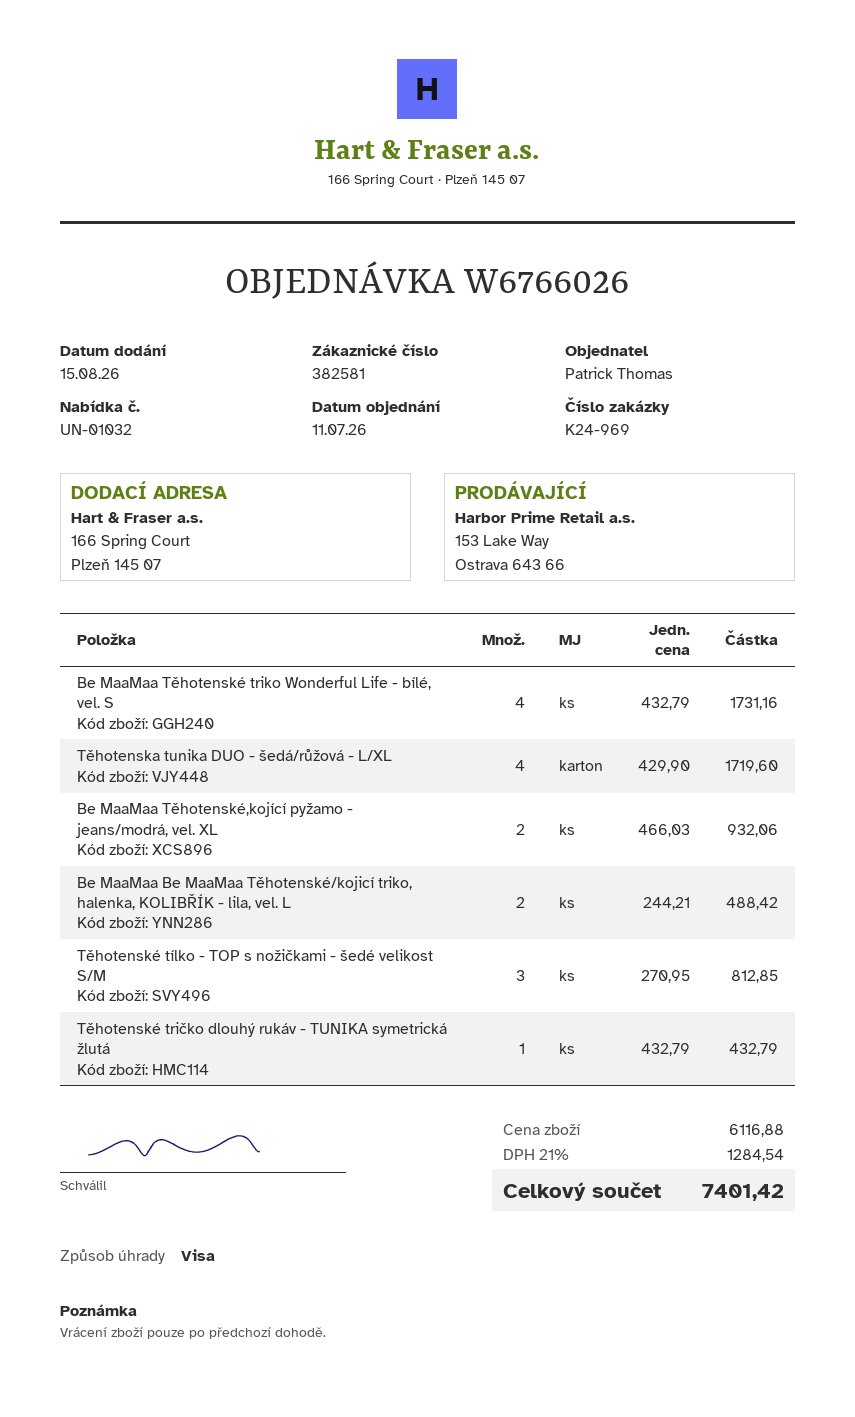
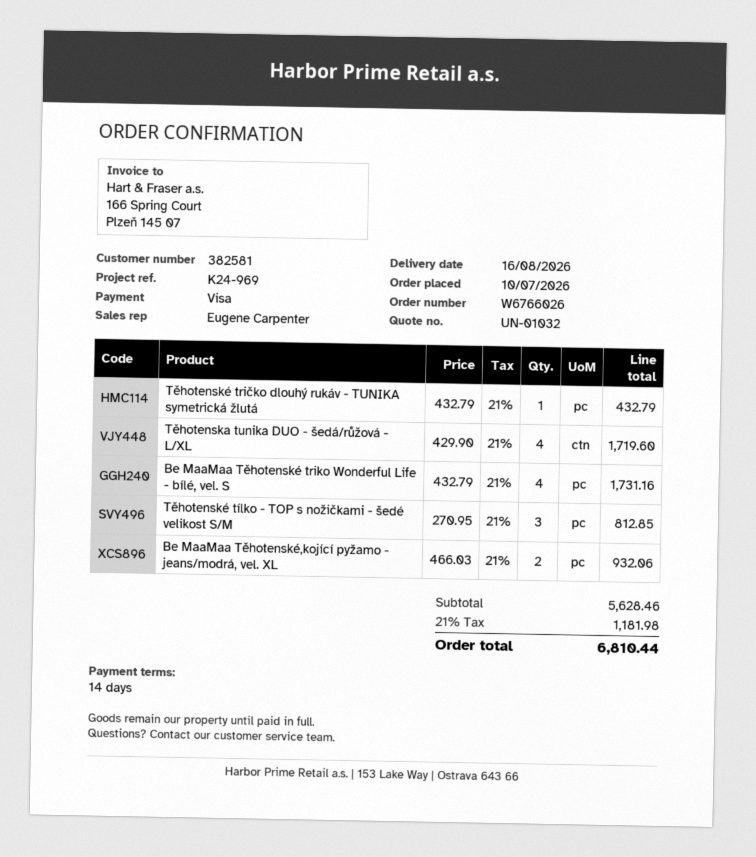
order date: 2026-07-11 -> 2026-07-10
delivery date: 2026-08-15 -> 2026-08-16
Be MaaMaa Be MaaMaa Těhotenské/kojicí triko, halenka, KOLIBŘÍK - lila, vel. L: 2 x 244.21 = 488.42 -> none
subtotal: 6116.88 -> 5628.46
tax: 21% = 1284.54 -> 21% = 1181.98
total: 7401.42 -> 6810.44

